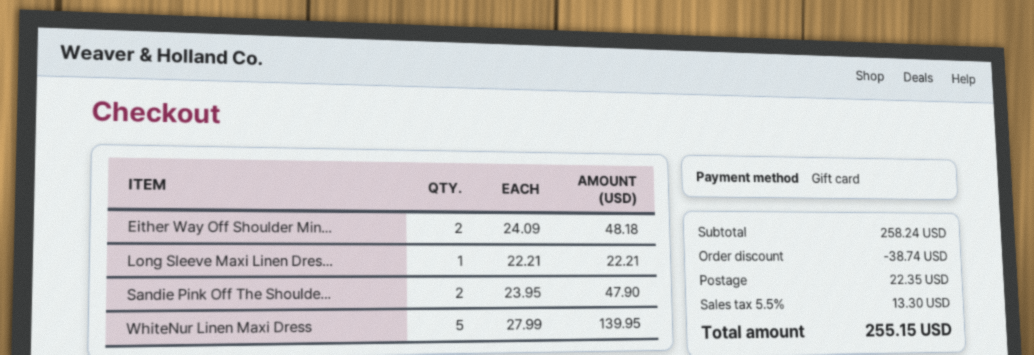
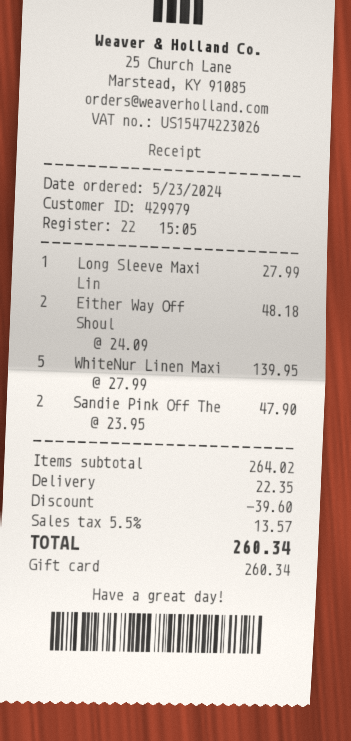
Long Sleeve Maxi Linen Dres...: 1 x 22.21 = 22.21 -> 1 x 27.99 = 27.99
subtotal: 258.24 -> 264.02
discount: 38.74 -> 39.60
tax: 5.5% = 13.30 -> 5.5% = 13.57
total: 255.15 -> 260.34

